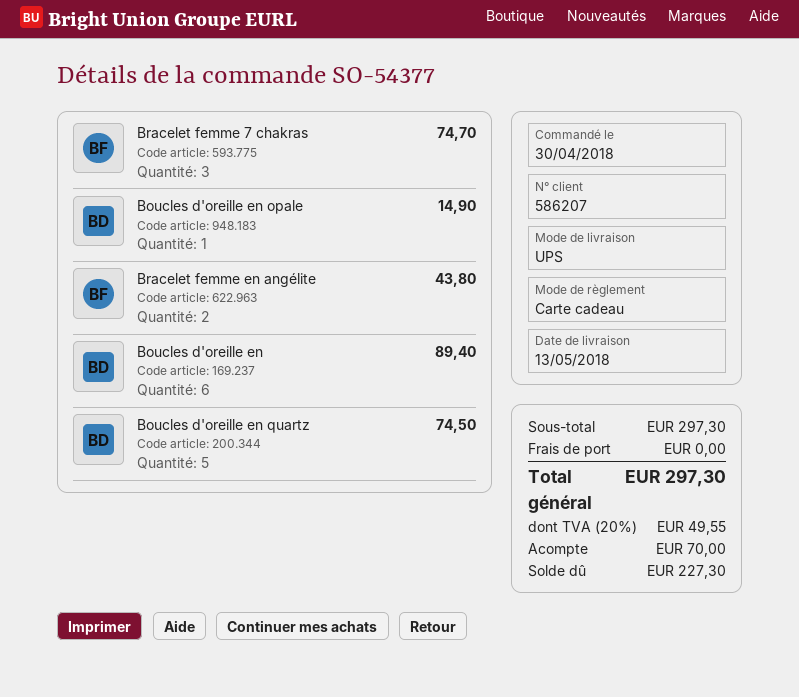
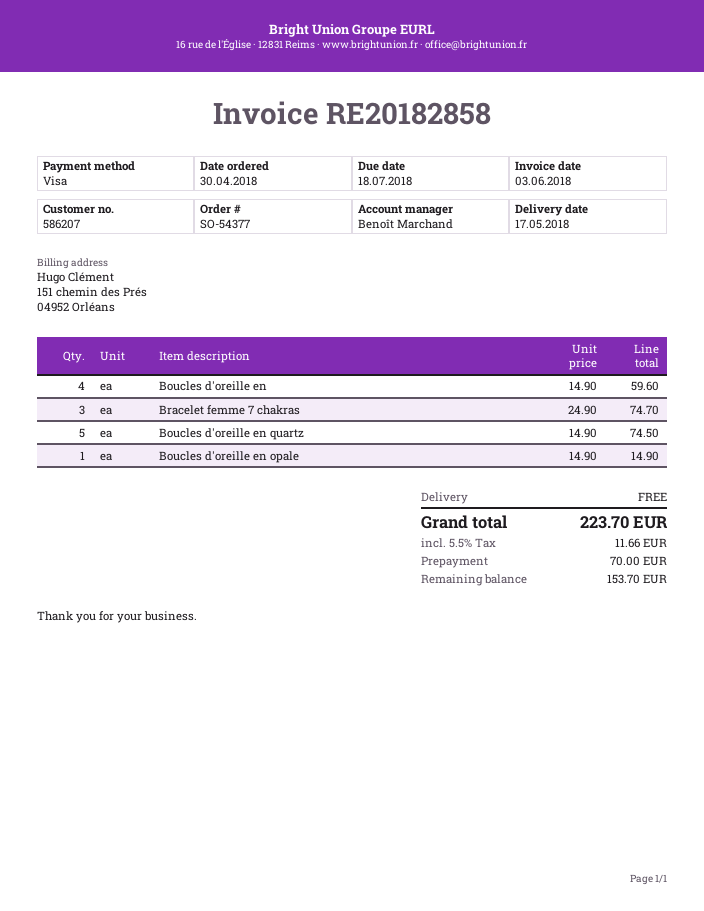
delivery date: 2018-05-13 -> 2018-05-17
payment method: gift card -> Visa
Bracelet femme en angélite: 2 for 43.80 -> none
Boucles d'oreille en: 6 for 89.40 -> 4 for 59.60
tax: 20% = 49.55 -> 5.5% = 11.66
total: 297.30 -> 223.70
balance: 227.30 -> 153.70

